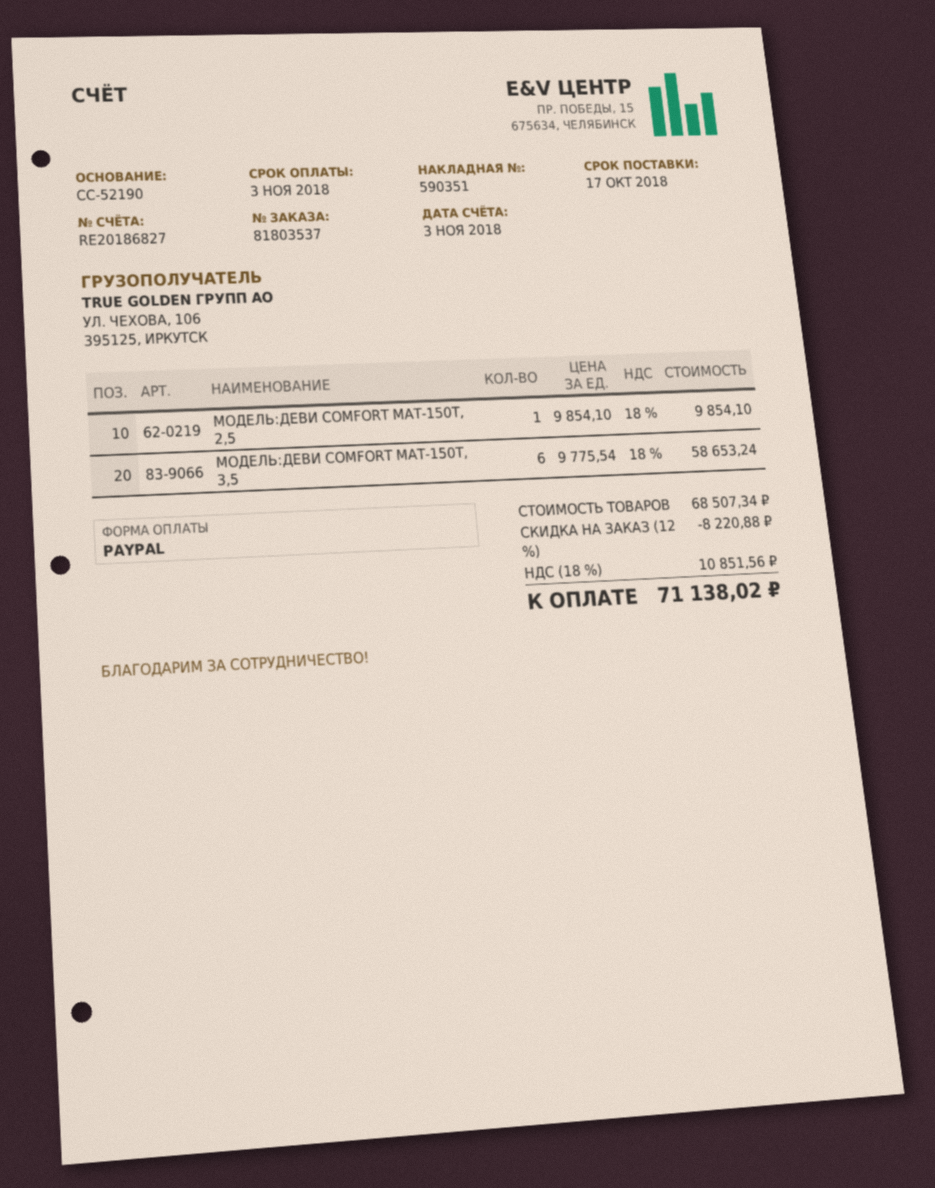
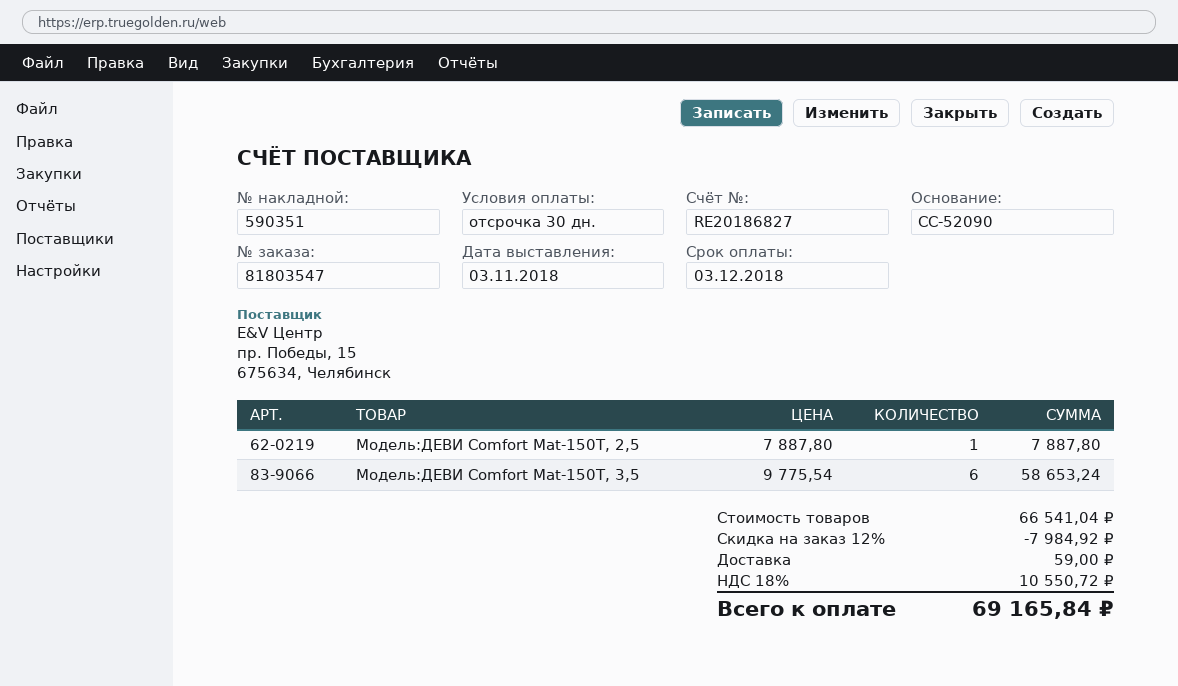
order number: 81803537 -> 81803547
due date: 2018-11-03 -> 2018-12-03
reference: CC-52190 -> CC-52090
МОДЕЛЬ:ДЕВИ COMFORT MAT-150T, 2,5: 1 x 9854.10 = 9854.10 -> 1 x 7887.80 = 7887.80
subtotal: 68507.34 -> 66541.04
discount: 12% = 8220.88 -> 12% = 7984.92
shipping: none -> 59.00
tax: 18% = 10851.56 -> 18% = 10550.72
total: 71138.02 -> 69165.84

